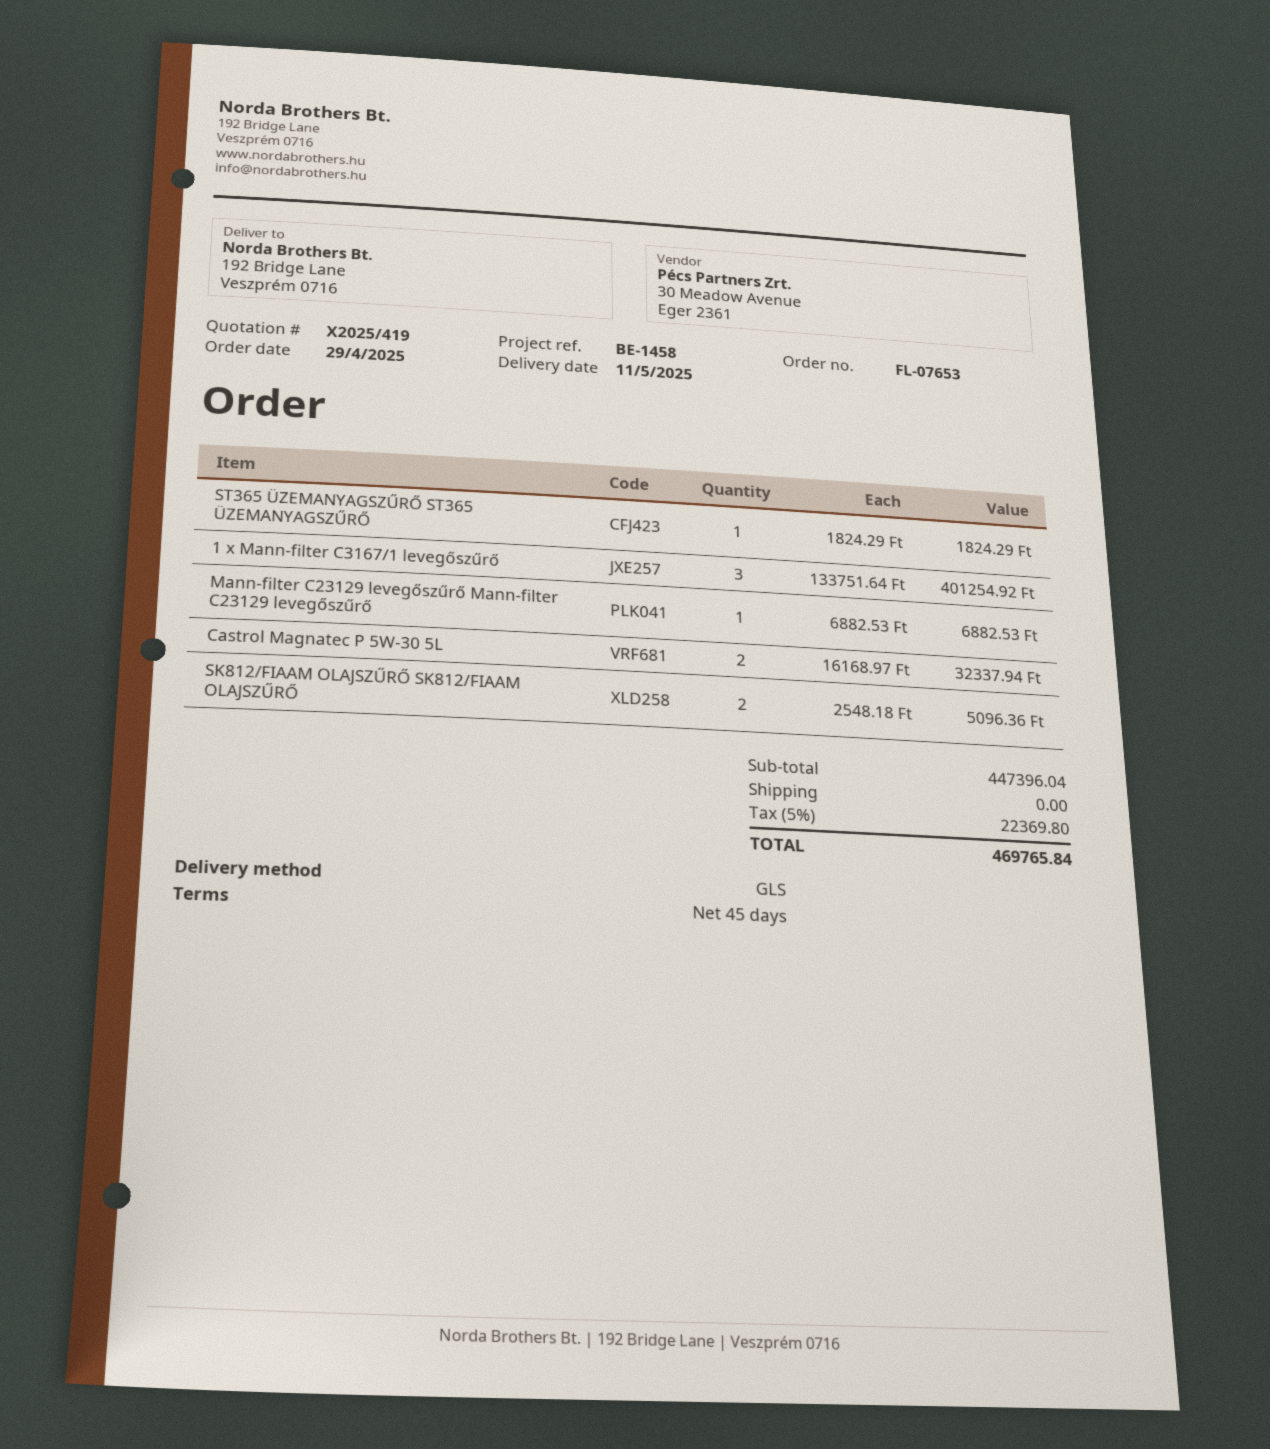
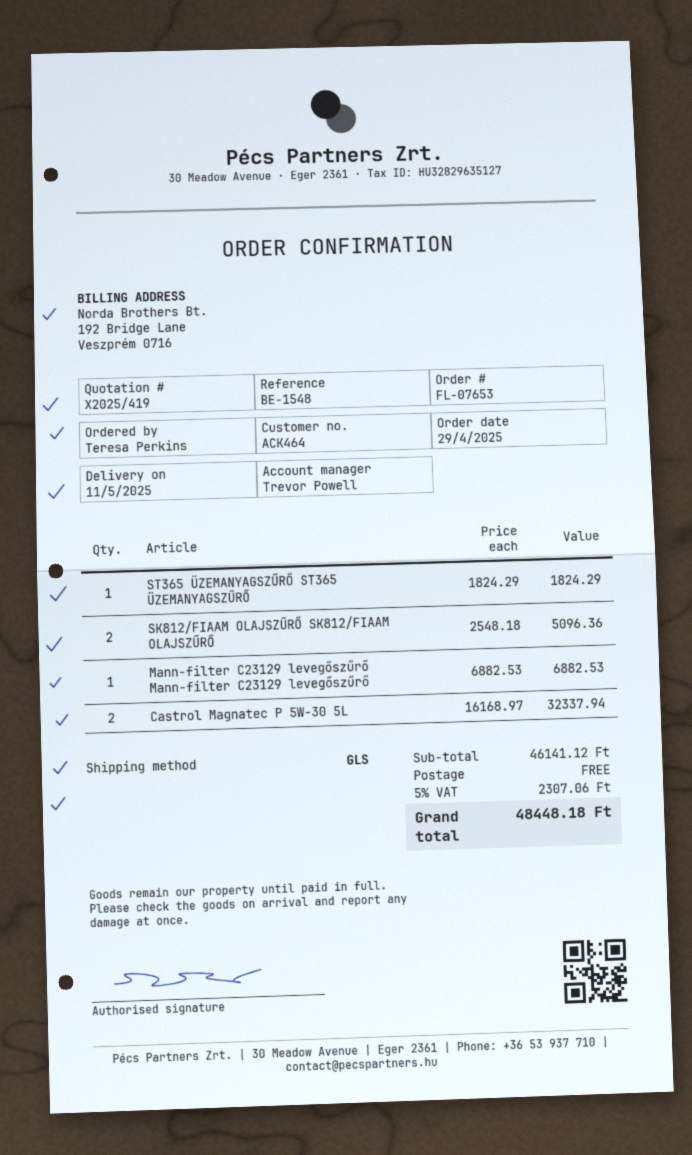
reference: BE-1458 -> BE-1548
1 x Mann-filter C3167/1 levegőszűrő: 3 x 133751.64 = 401254.92 -> none
subtotal: 447396.04 -> 46141.12
tax: 5% = 22369.80 -> 5% = 2307.06
total: 469765.84 -> 48448.18

